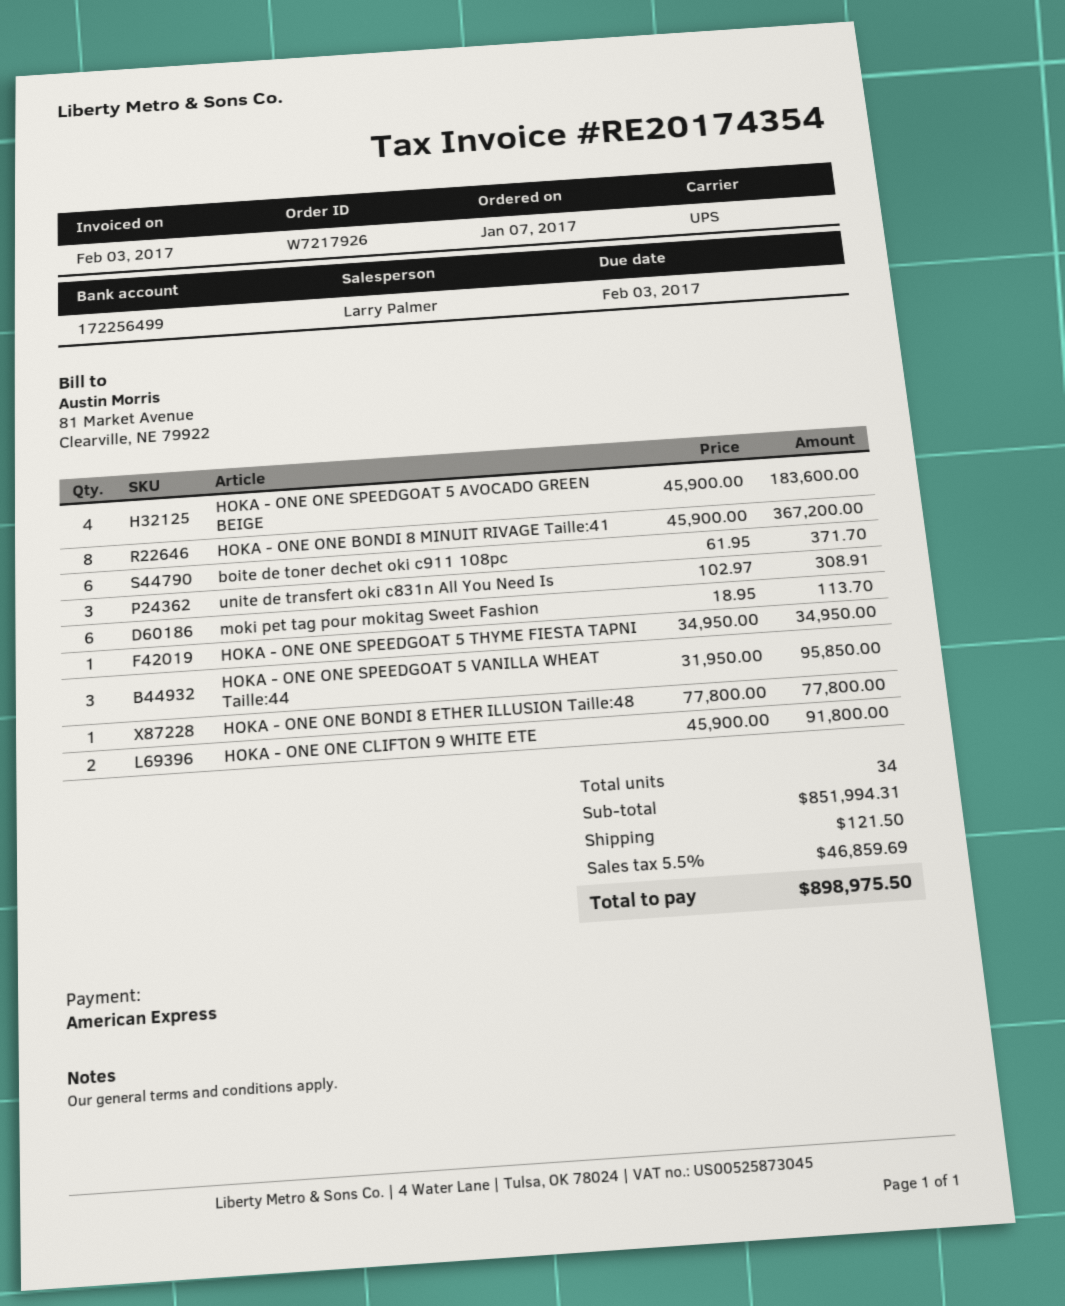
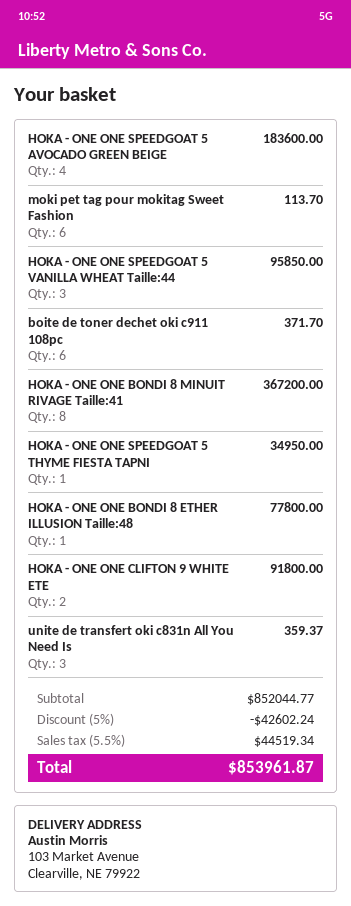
unite de transfert oki c831n All You Need Is: 3 for 308.91 -> 3 for 359.37
subtotal: 851994.31 -> 852044.77
discount: none -> 5% = 42602.24
shipping: 121.50 -> none
tax: 5.5% = 46859.69 -> 5.5% = 44519.34
total: 898975.50 -> 853961.87

